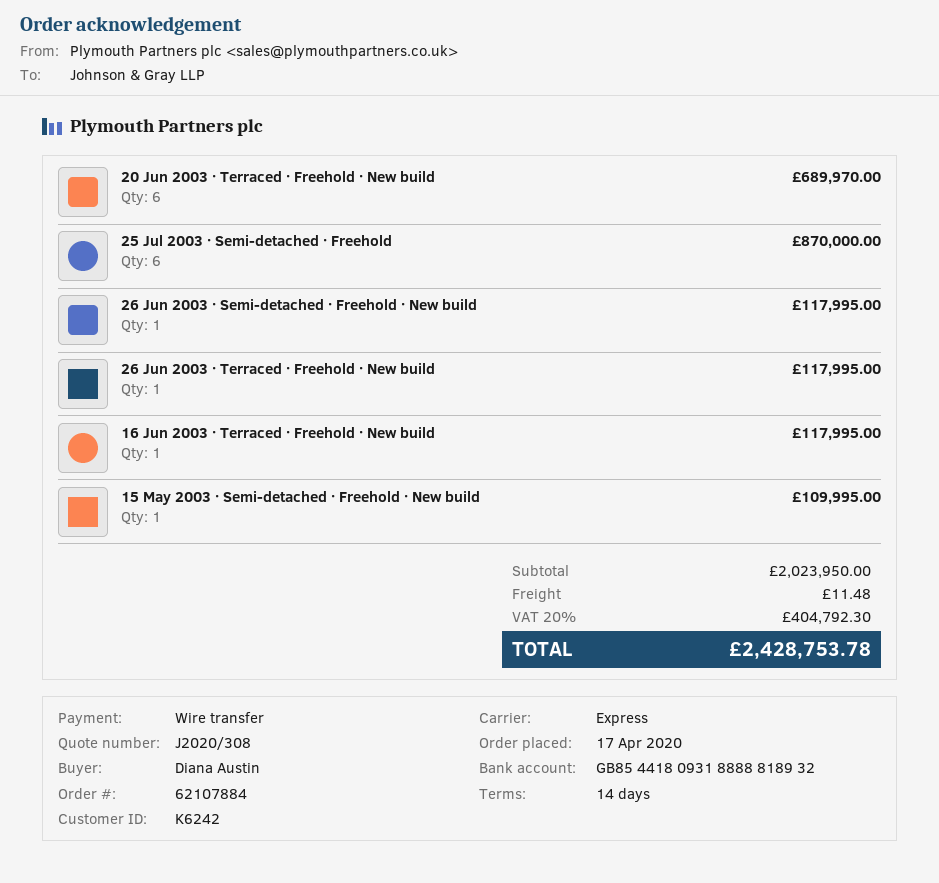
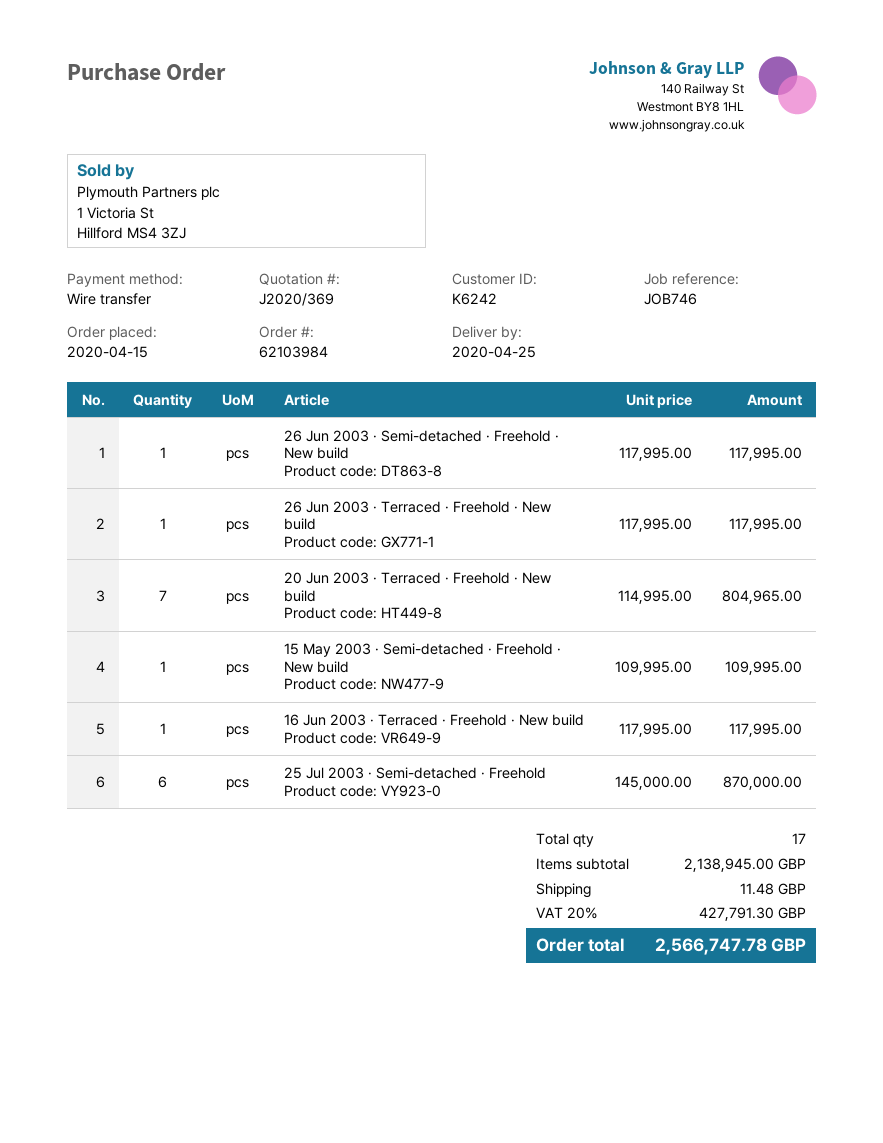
quote number: J2020/308 -> J2020/369
order number: 62107884 -> 62103984
order date: 2020-04-17 -> 2020-04-15
20 Jun 2003 · Terraced · Freehold · New build: 6 for 689970.00 -> 7 for 804965.00
subtotal: 2023950.00 -> 2138945.00
tax: 20% = 404792.30 -> 20% = 427791.30
total: 2428753.78 -> 2566747.78

